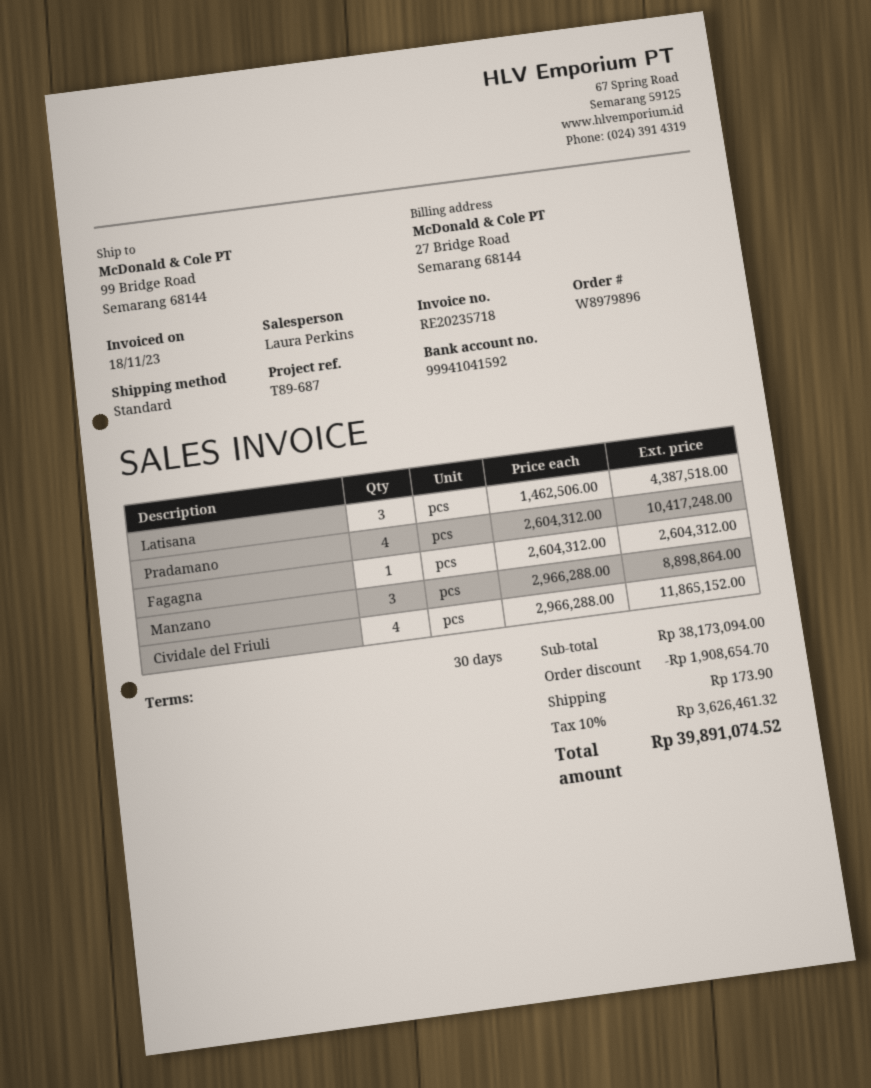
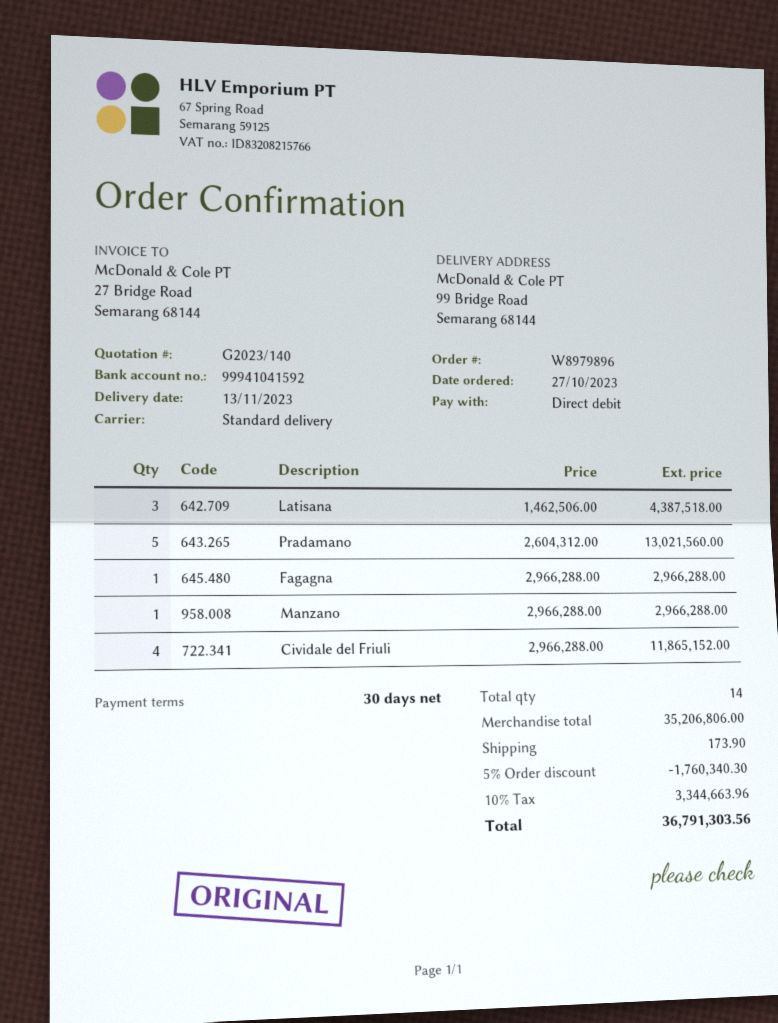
Pradamano: 4 x 2604312.00 = 10417248.00 -> 5 x 2604312.00 = 13021560.00
Fagagna: 1 x 2604312.00 = 2604312.00 -> 1 x 2966288.00 = 2966288.00
Manzano: 3 x 2966288.00 = 8898864.00 -> 1 x 2966288.00 = 2966288.00
subtotal: 38173094.00 -> 35206806.00
discount: 1908654.70 -> 1760340.30
tax: 10% = 3626461.32 -> 10% = 3344663.96
total: 39891074.52 -> 36791303.56

